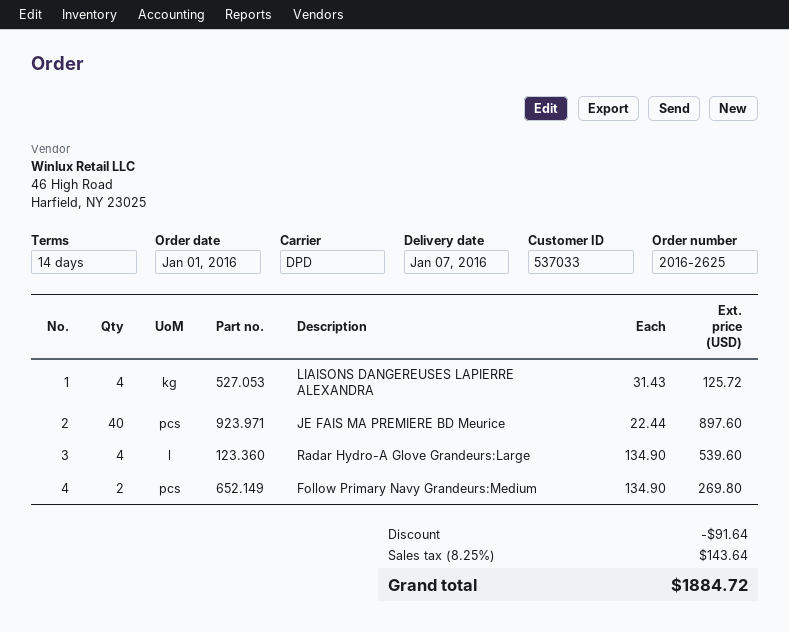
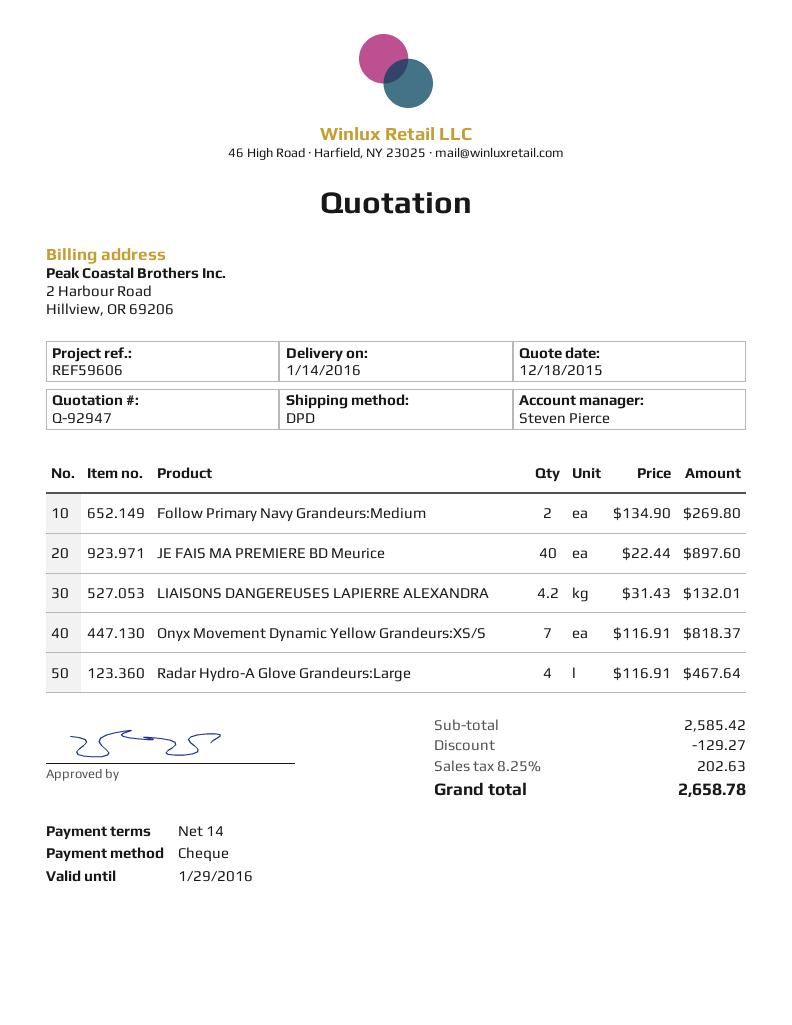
delivery date: 2016-01-07 -> 2016-01-14
LIAISONS DANGEREUSES LAPIERRE ALEXANDRA: 4 x 31.43 = 125.72 -> 4.2 x 31.43 = 132.01
Radar Hydro-A Glove Grandeurs:Large: 4 x 134.90 = 539.60 -> 4 x 116.91 = 467.64
Onyx Movement Dynamic Yellow Grandeurs:XS/S: none -> 7 x 116.91 = 818.37
discount: 91.64 -> 129.27
tax: 8.25% = 143.64 -> 8.25% = 202.63
total: 1884.72 -> 2658.78

